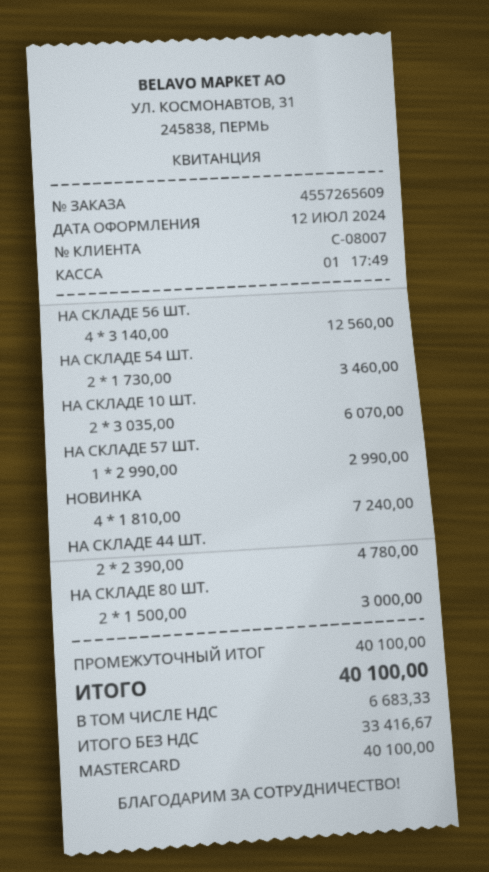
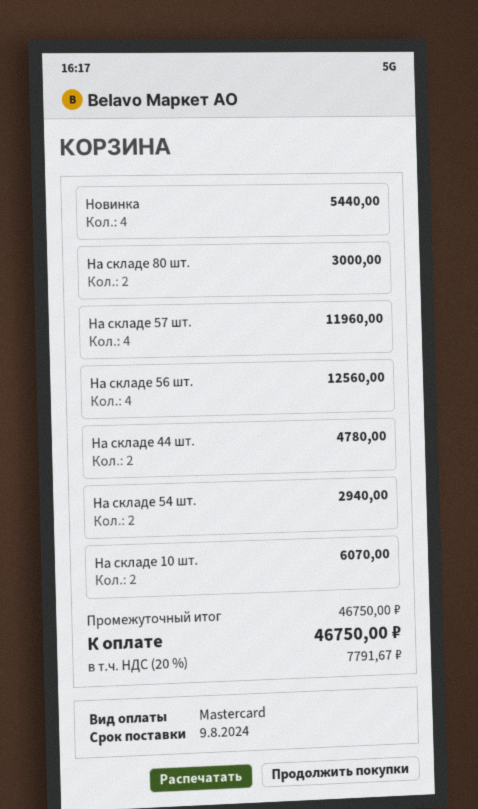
НА СКЛАДЕ 54 ШТ.: 2 for 3460.00 -> 2 for 2940.00
НА СКЛАДЕ 57 ШТ.: 1 for 2990.00 -> 4 for 11960.00
НОВИНКА: 4 for 7240.00 -> 4 for 5440.00
subtotal: 40100.00 -> 46750.00
tax: 6683.33 -> 7791.67
total: 40100.00 -> 46750.00

